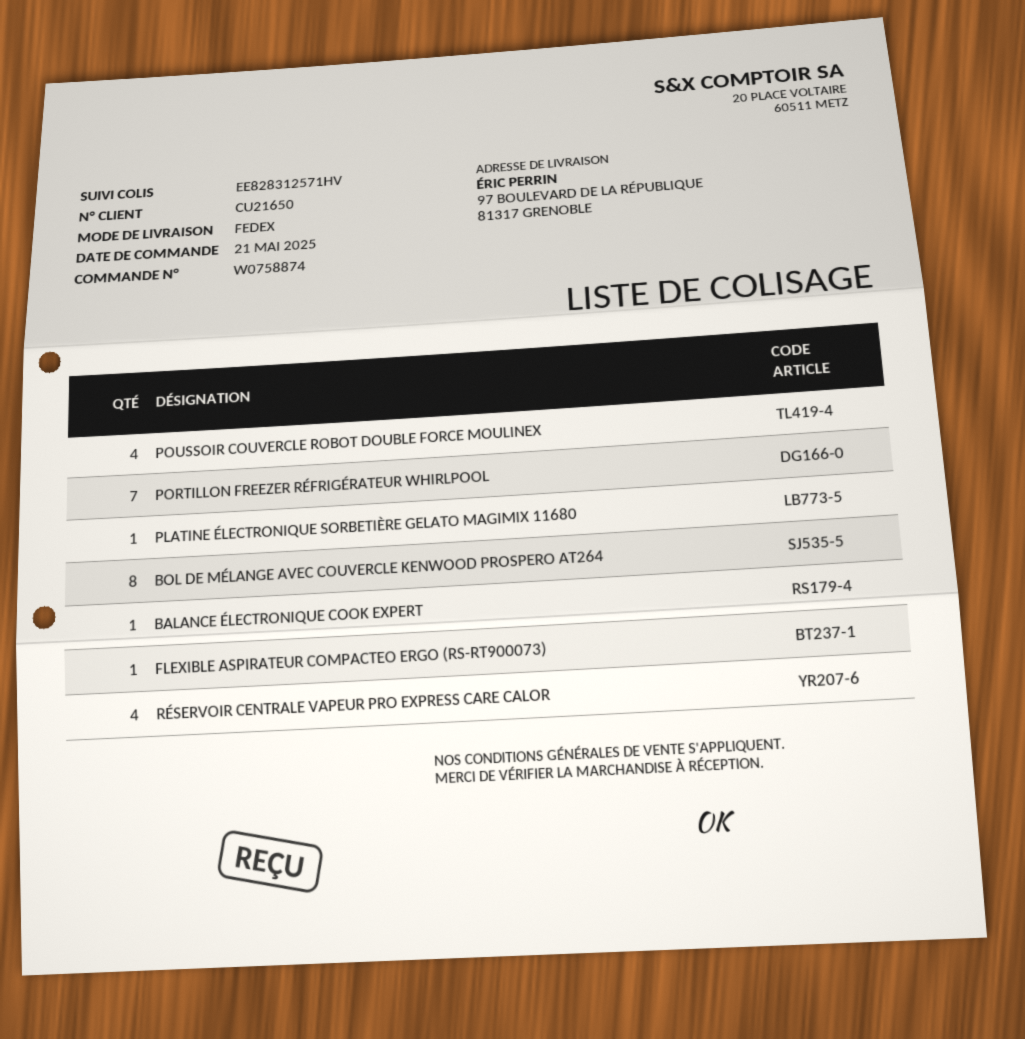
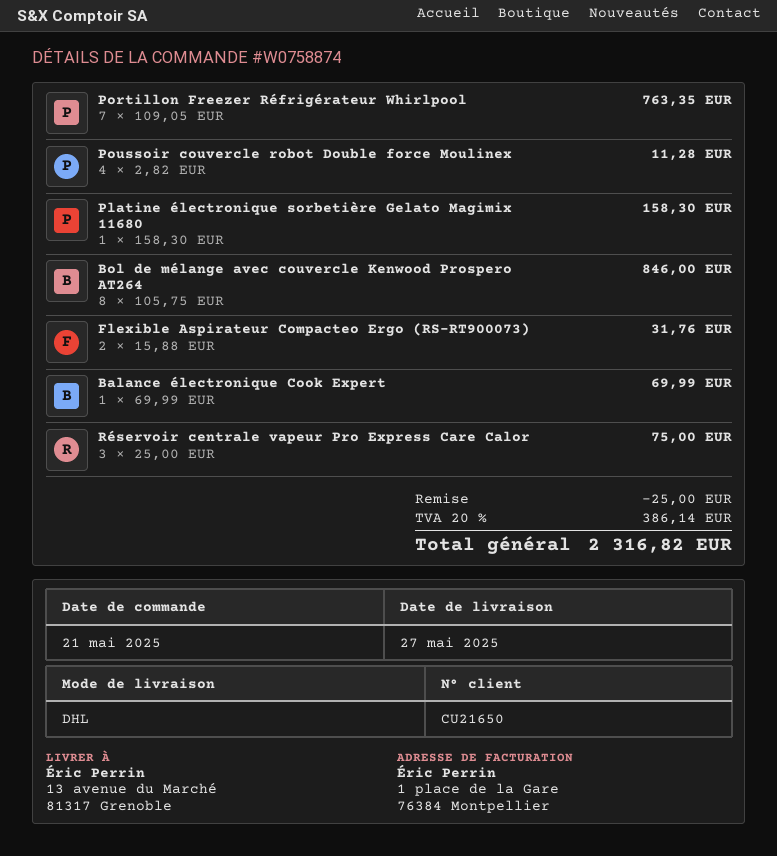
shipping method: FedEx -> DHL
ship to: 97 BOULEVARD DE LA RÉPUBLIQUE, 81317 GRENOBLE -> 13 avenue du Marché, 81317 Grenoble
FLEXIBLE ASPIRATEUR COMPACTEO ERGO (RS-RT900073): 1 -> 2
RÉSERVOIR CENTRALE VAPEUR PRO EXPRESS CARE CALOR: 4 -> 3

